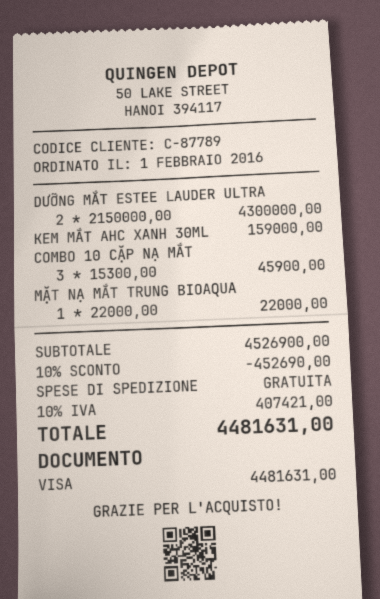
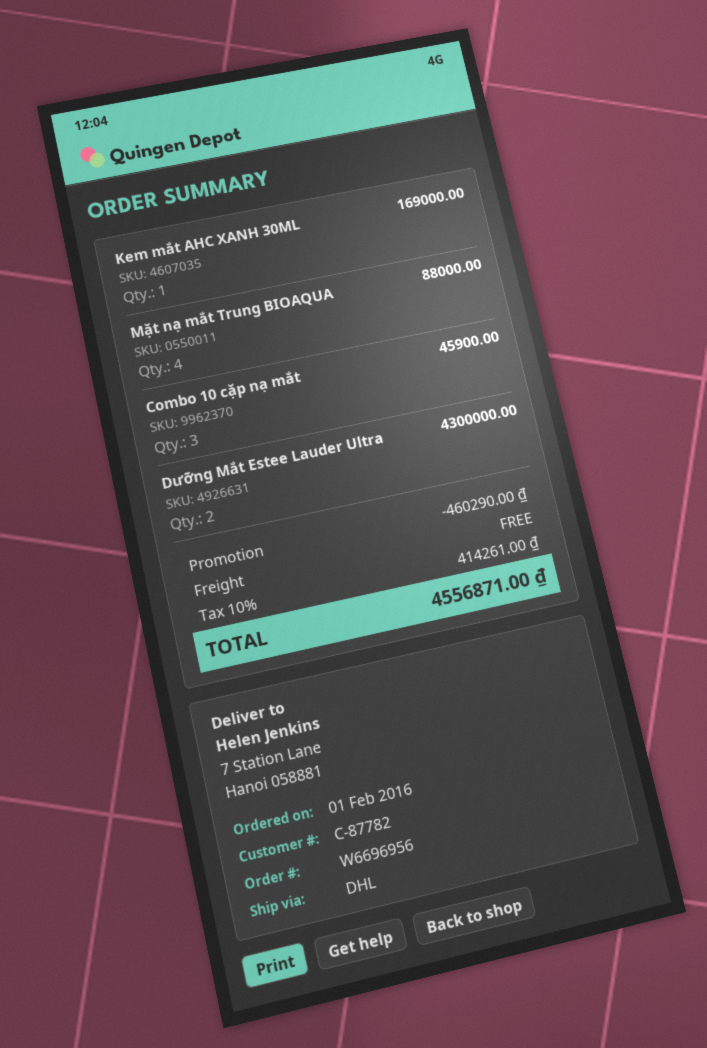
customer number: C-87789 -> C-87782
KEM MẮT AHC XANH 30ML: 1 for 159000.00 -> 1 for 169000.00
MẶT NẠ MẮT TRUNG BIOAQUA: 1 for 22000.00 -> 4 for 88000.00
discount: 452690.00 -> 460290.00
tax: 10% = 407421.00 -> 10% = 414261.00
total: 4481631.00 -> 4556871.00

